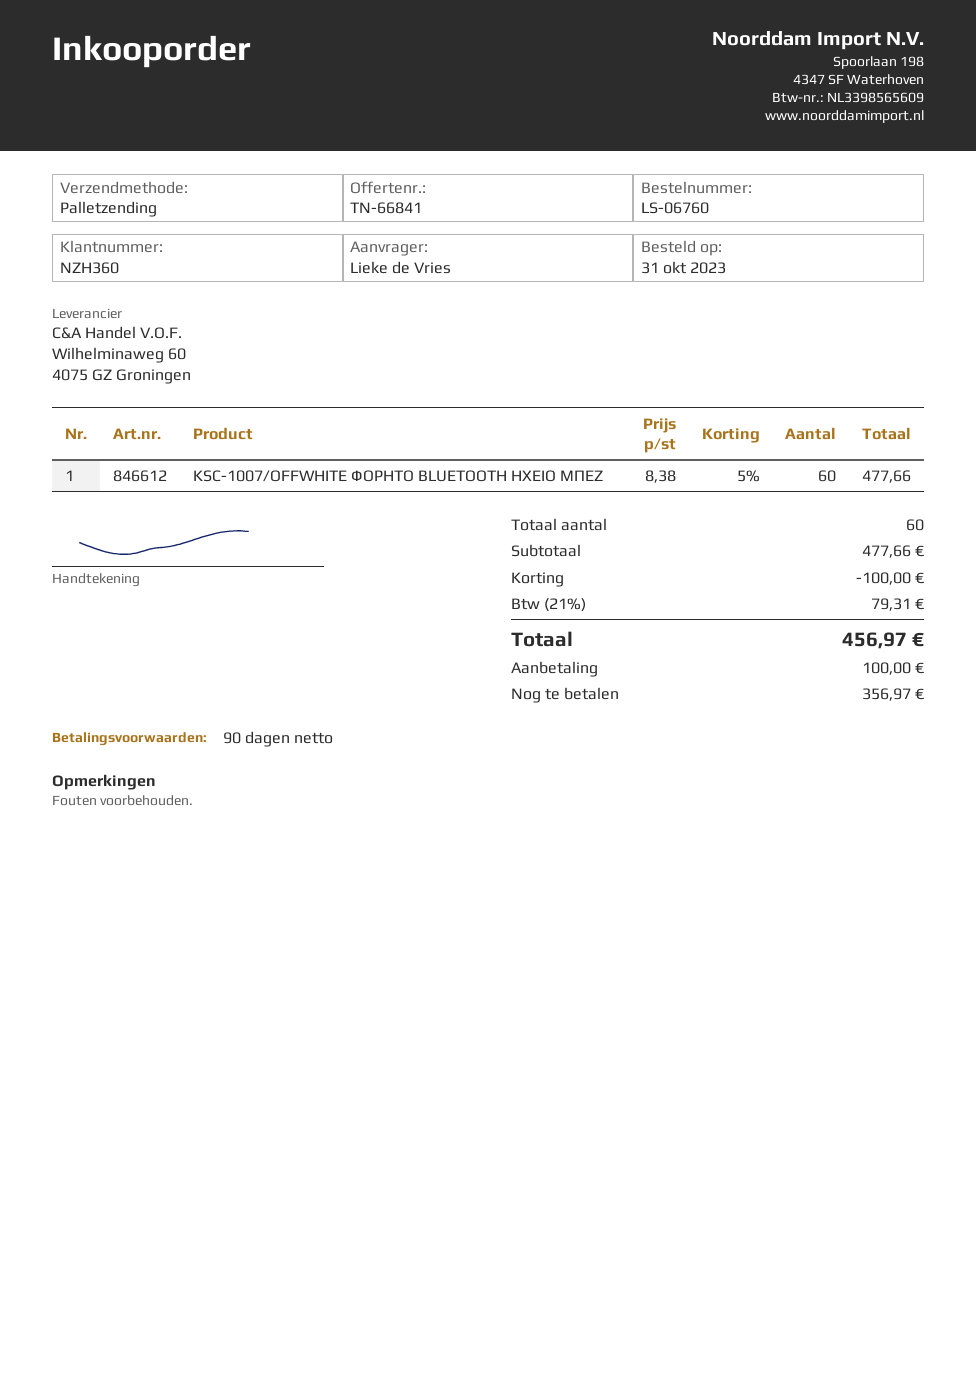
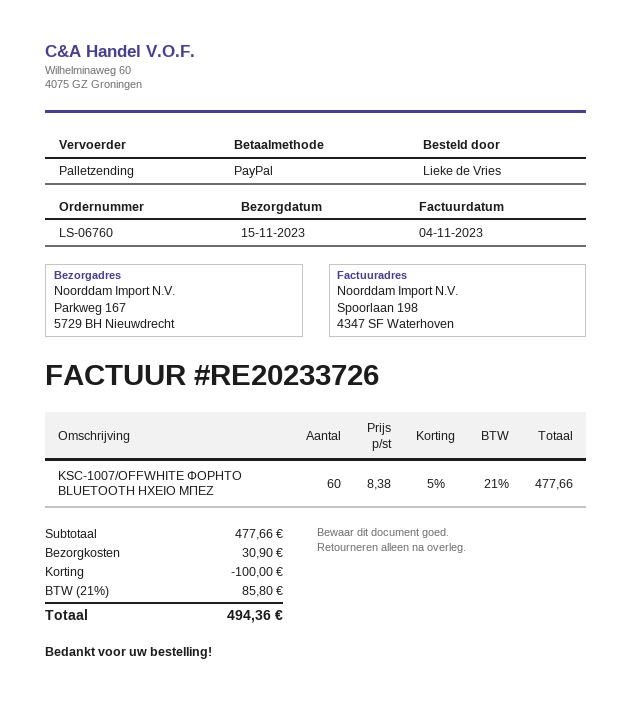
shipping: none -> 30.90
tax: 21% = 79.31 -> 21% = 85.80
total: 456.97 -> 494.36

